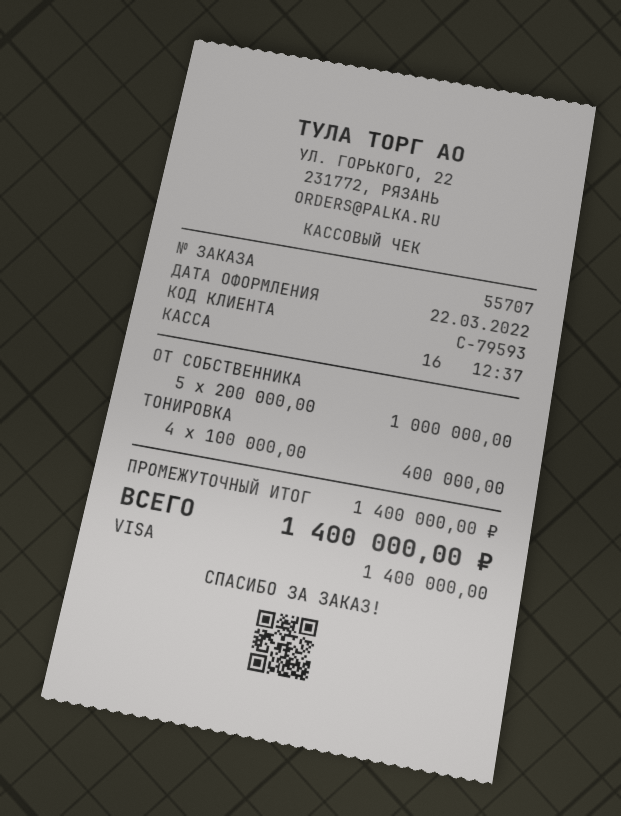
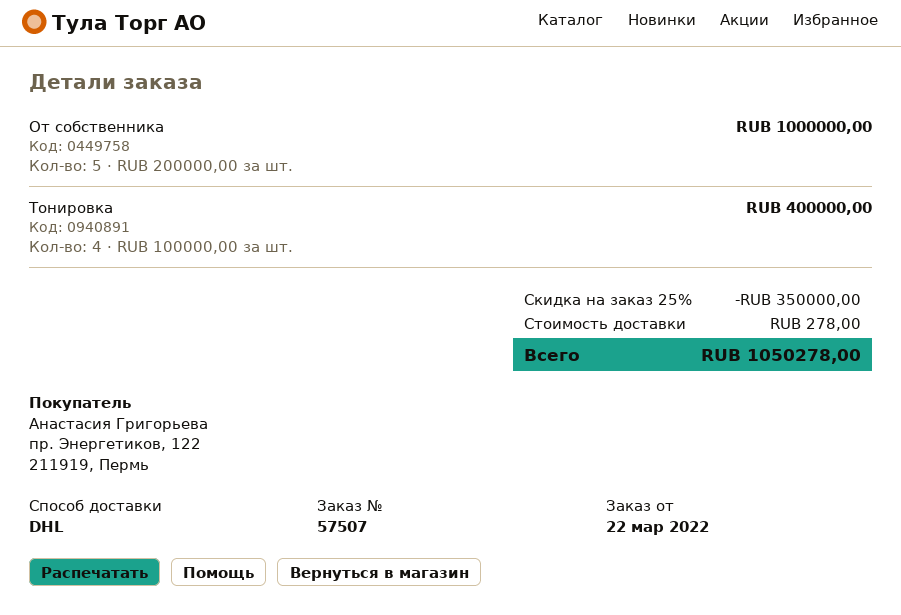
order number: 55707 -> 57507
discount: none -> 25% = 350000.00
shipping: none -> 278.00
total: 1400000.00 -> 1050278.00

